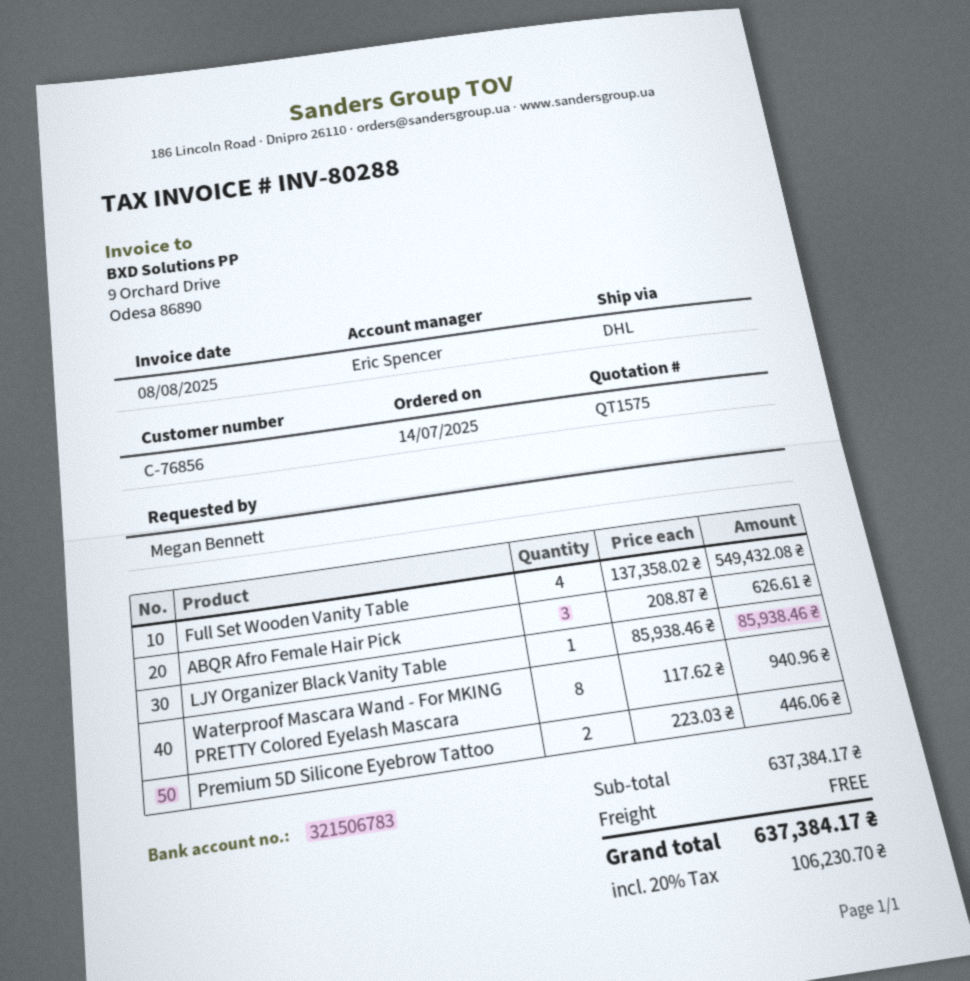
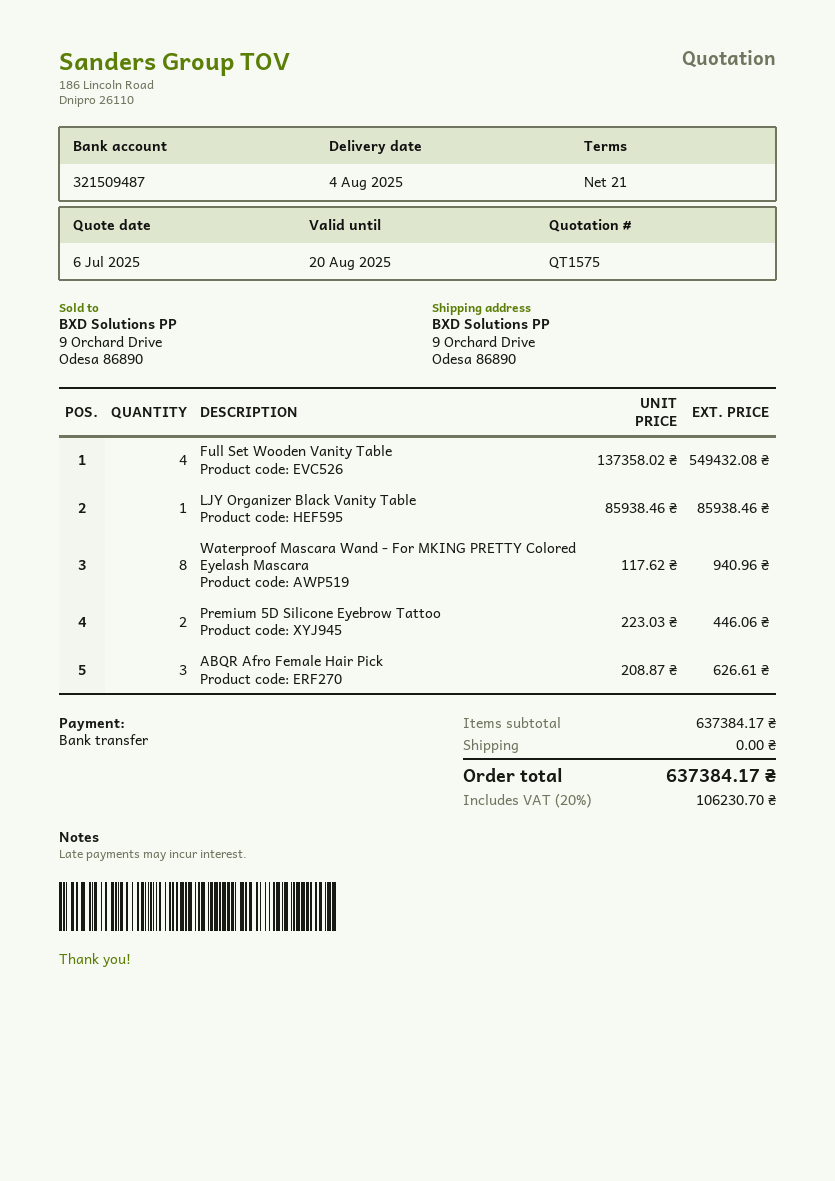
bank account: 321506783 -> 321509487

